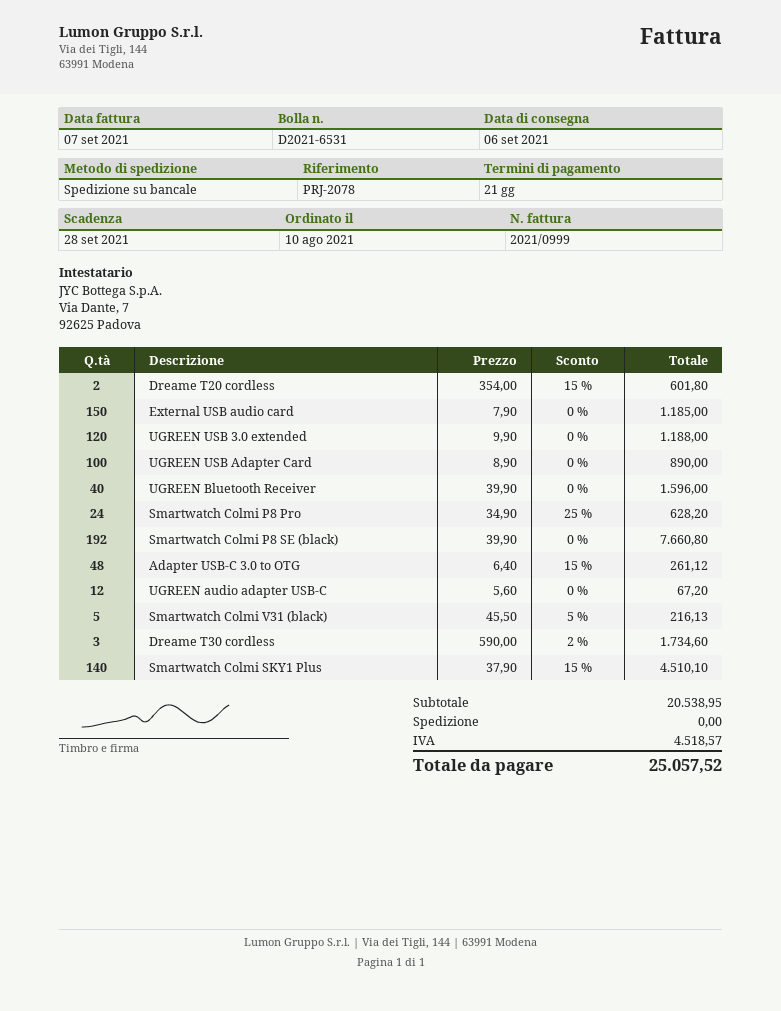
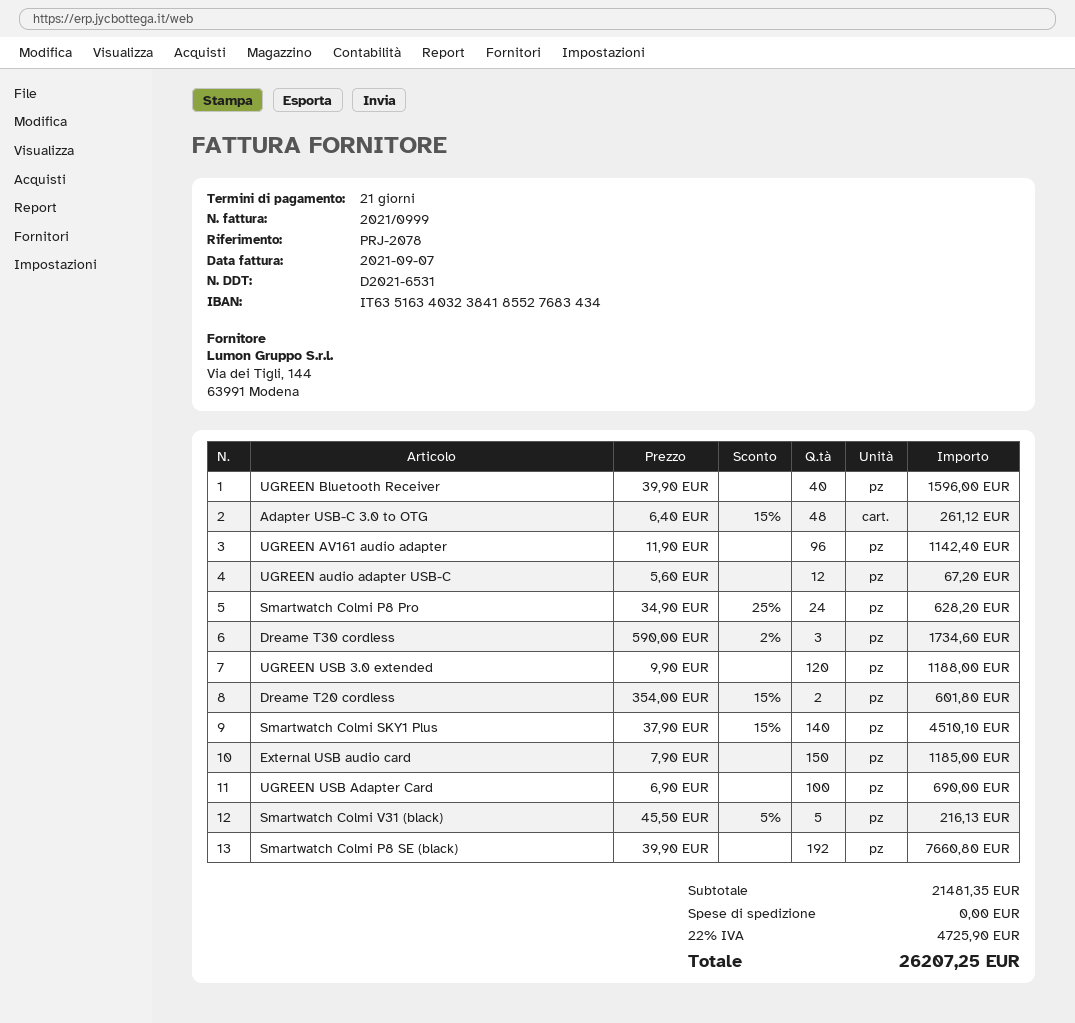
UGREEN USB Adapter Card: 100 x 8.90 = 890.00 -> 100 x 6.90 = 690.00
UGREEN AV161 audio adapter: none -> 96 x 11.90 = 1142.40
subtotal: 20538.95 -> 21481.35
tax: 4518.57 -> 4725.90
total: 25057.52 -> 26207.25

